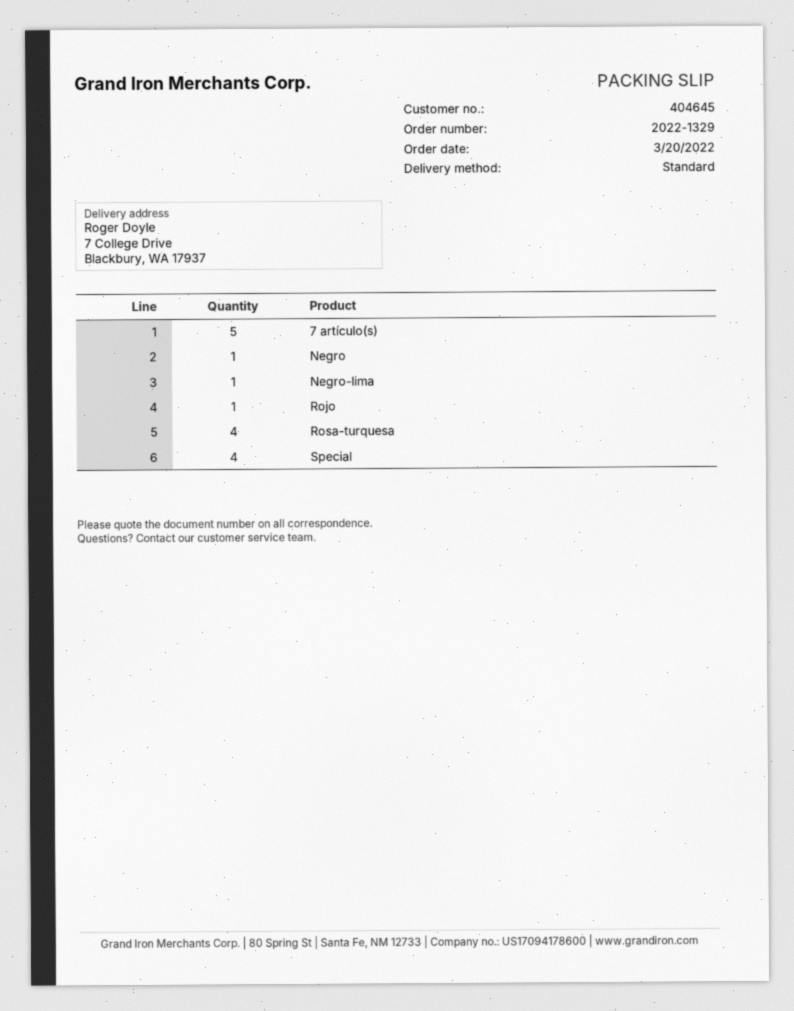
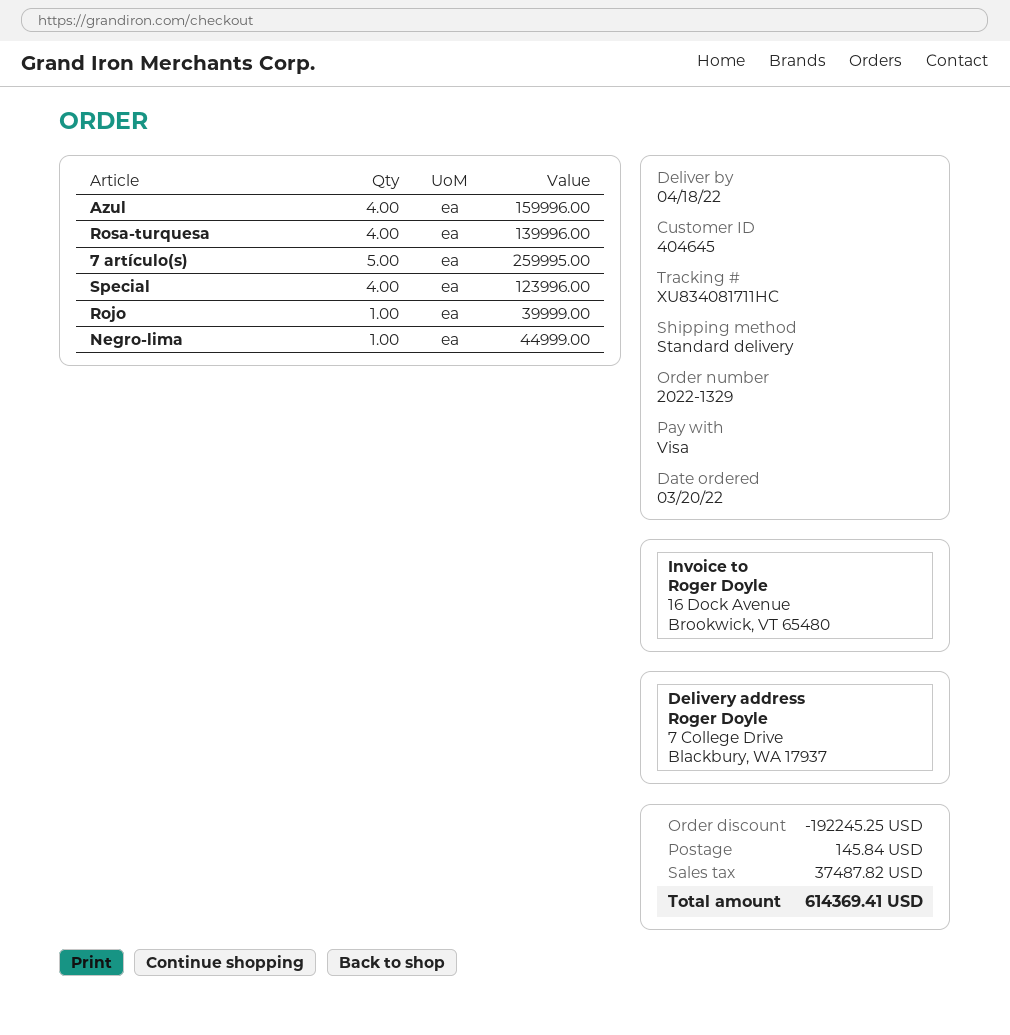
Negro: 1 -> none
Azul: none -> 4

